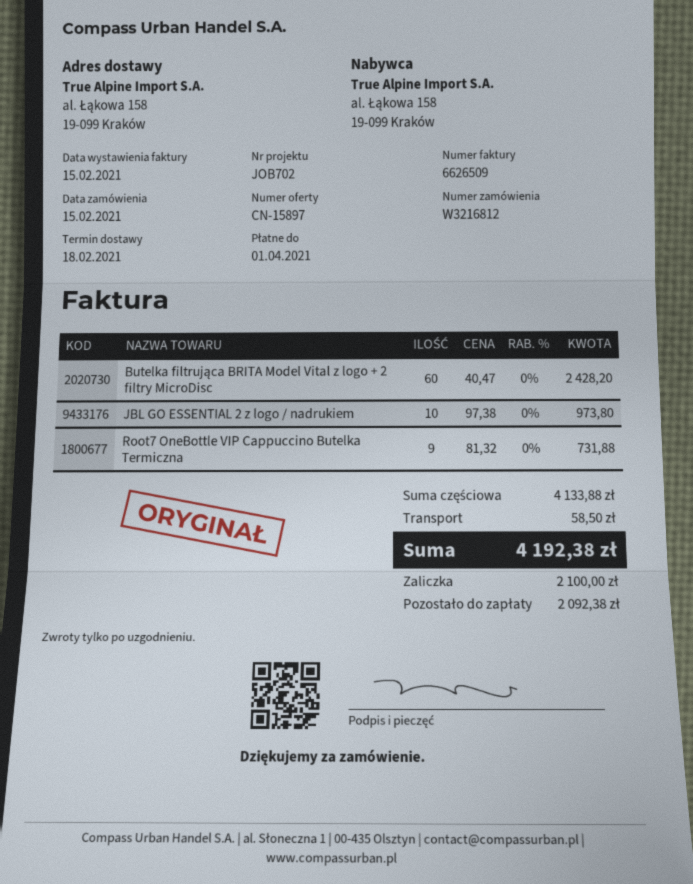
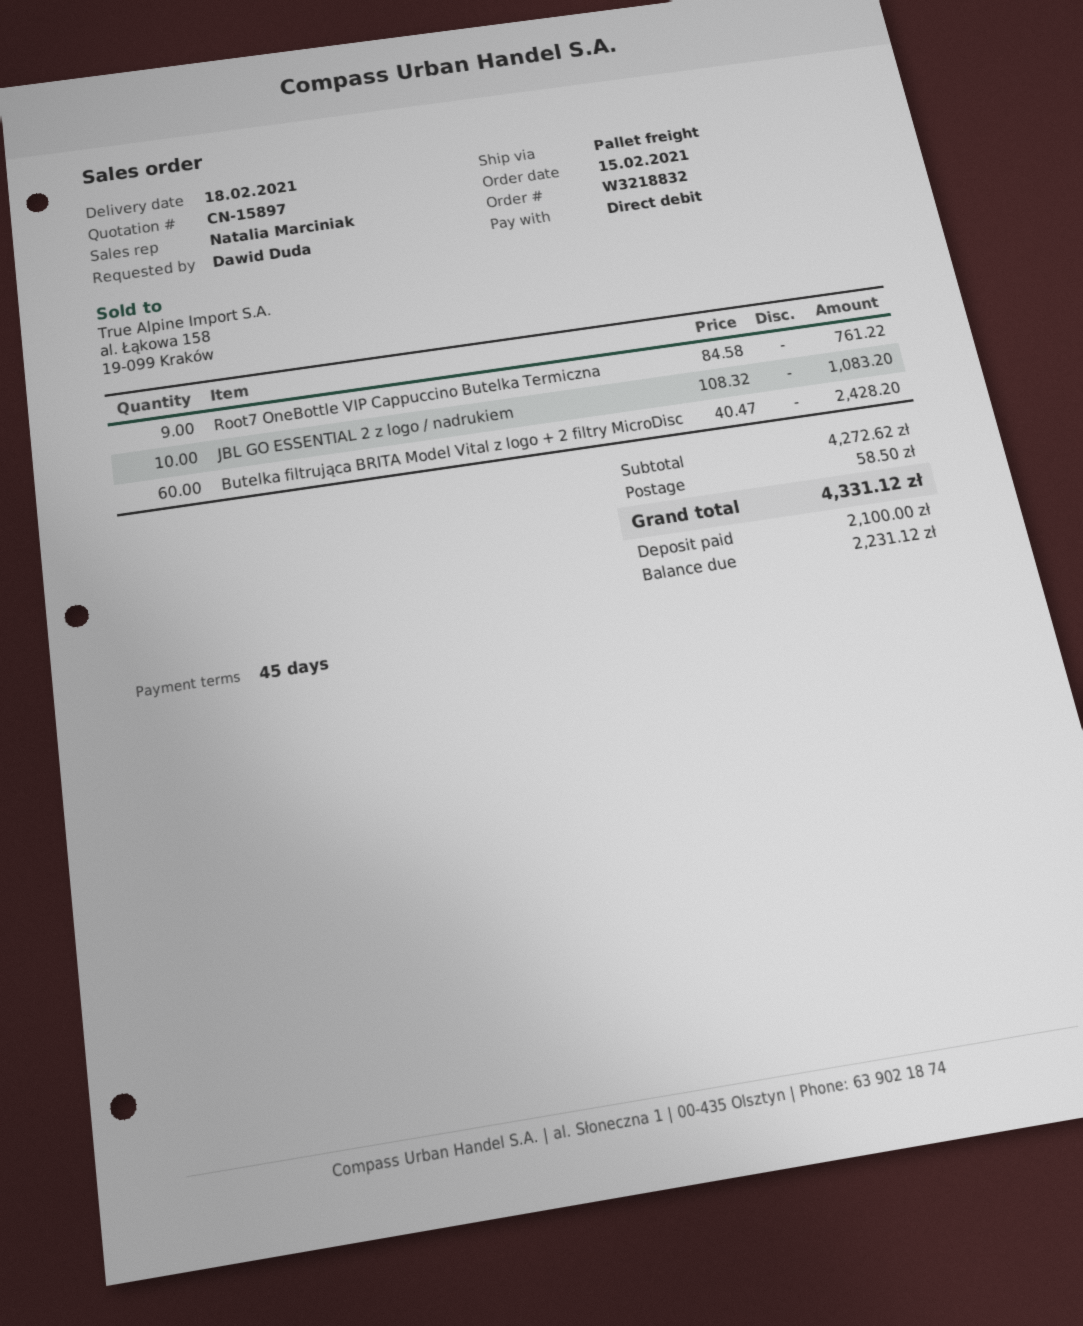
order number: W3216812 -> W3218832
JBL GO ESSENTIAL 2 z logo / nadrukiem: 10 x 97.38 = 973.80 -> 10 x 108.32 = 1083.20
Root7 OneBottle VIP Cappuccino Butelka Termiczna: 9 x 81.32 = 731.88 -> 9 x 84.58 = 761.22
subtotal: 4133.88 -> 4272.62
total: 4192.38 -> 4331.12
balance: 2092.38 -> 2231.12

